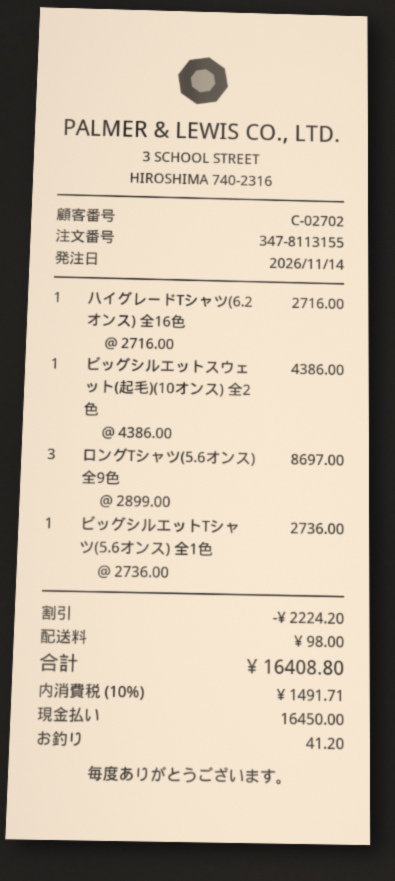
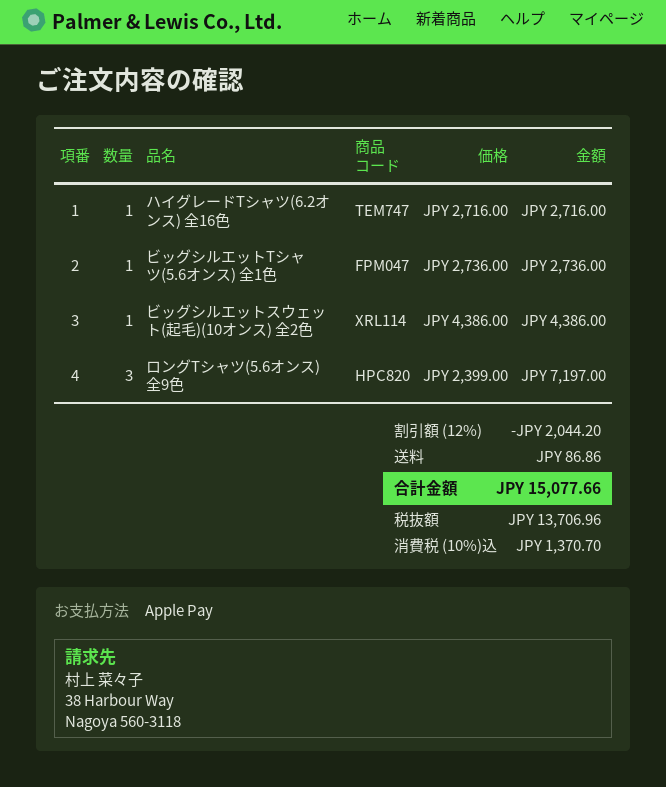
payment method: cash -> Apple Pay
ロングTシャツ(5.6オンス) 全9色: 3 x 2899.00 = 8697.00 -> 3 x 2399.00 = 7197.00
discount: 2224.20 -> 2044.20
shipping: 98.00 -> 86.86
tax: 10% = 1491.71 -> 10% = 1370.70
total: 16408.80 -> 15077.66

